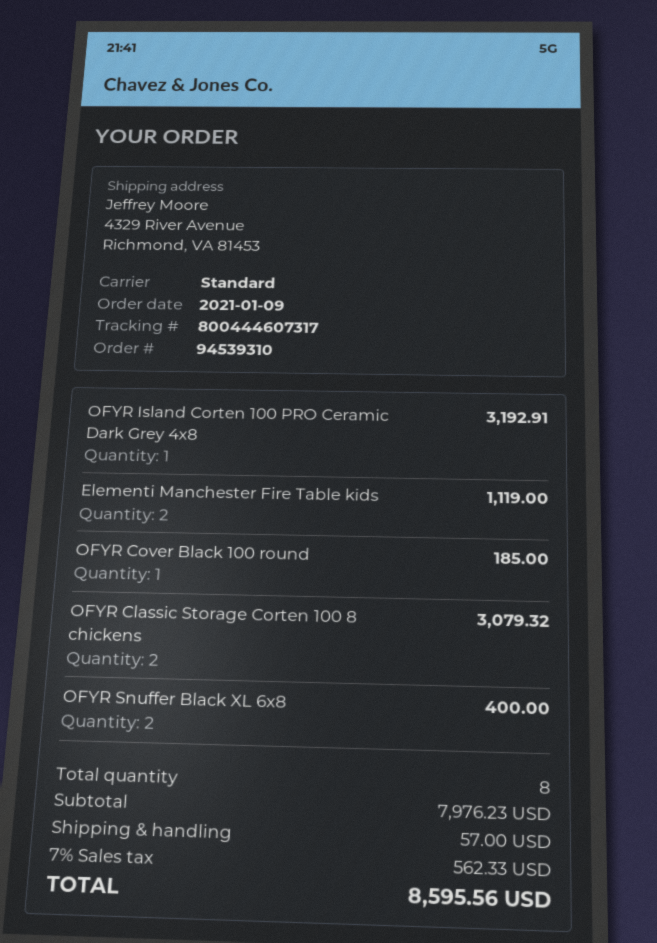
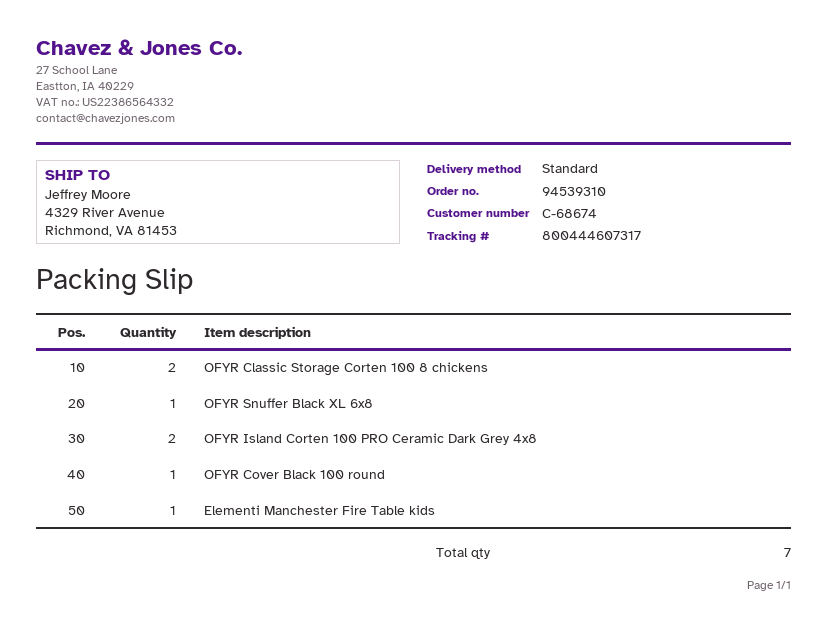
OFYR Island Corten 100 PRO Ceramic Dark Grey 4x8: 1 -> 2
Elementi Manchester Fire Table kids: 2 -> 1
OFYR Snuffer Black XL 6x8: 2 -> 1
total quantity: 8 -> 7

